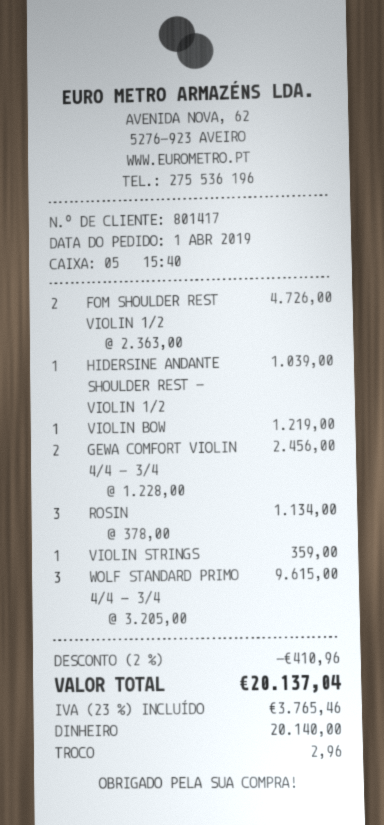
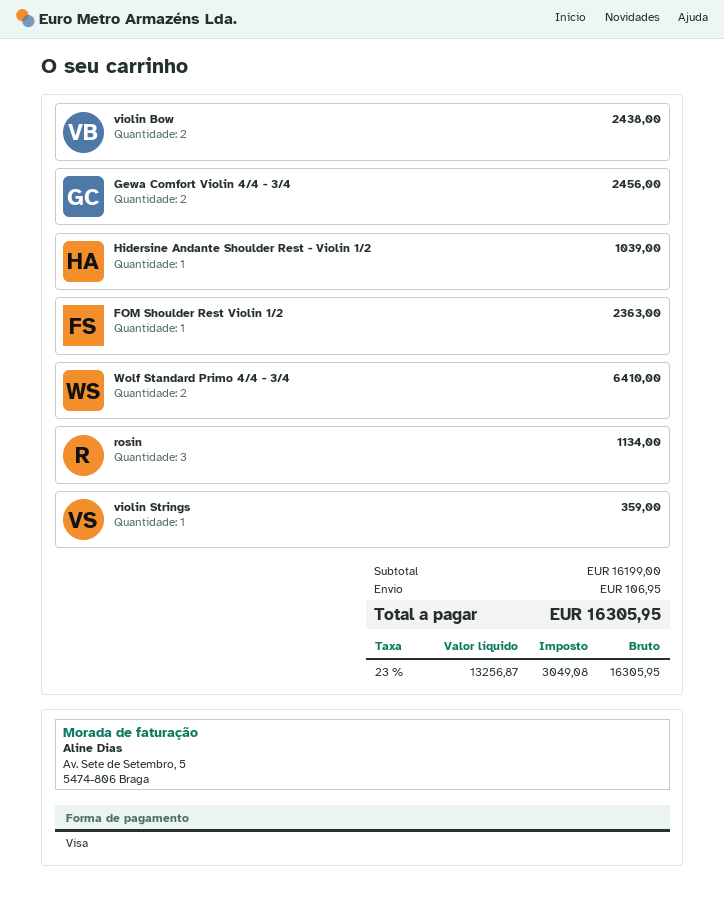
payment method: cash -> Visa
FOM SHOULDER REST VIOLIN 1/2: 2 for 4726.00 -> 1 for 2363.00
VIOLIN BOW: 1 for 1219.00 -> 2 for 2438.00
WOLF STANDARD PRIMO 4/4 - 3/4: 3 for 9615.00 -> 2 for 6410.00
discount: 2% = 410.96 -> none
shipping: none -> 106.95
tax: 23% = 3765.46 -> 23% = 3049.08
total: 20137.04 -> 16305.95

